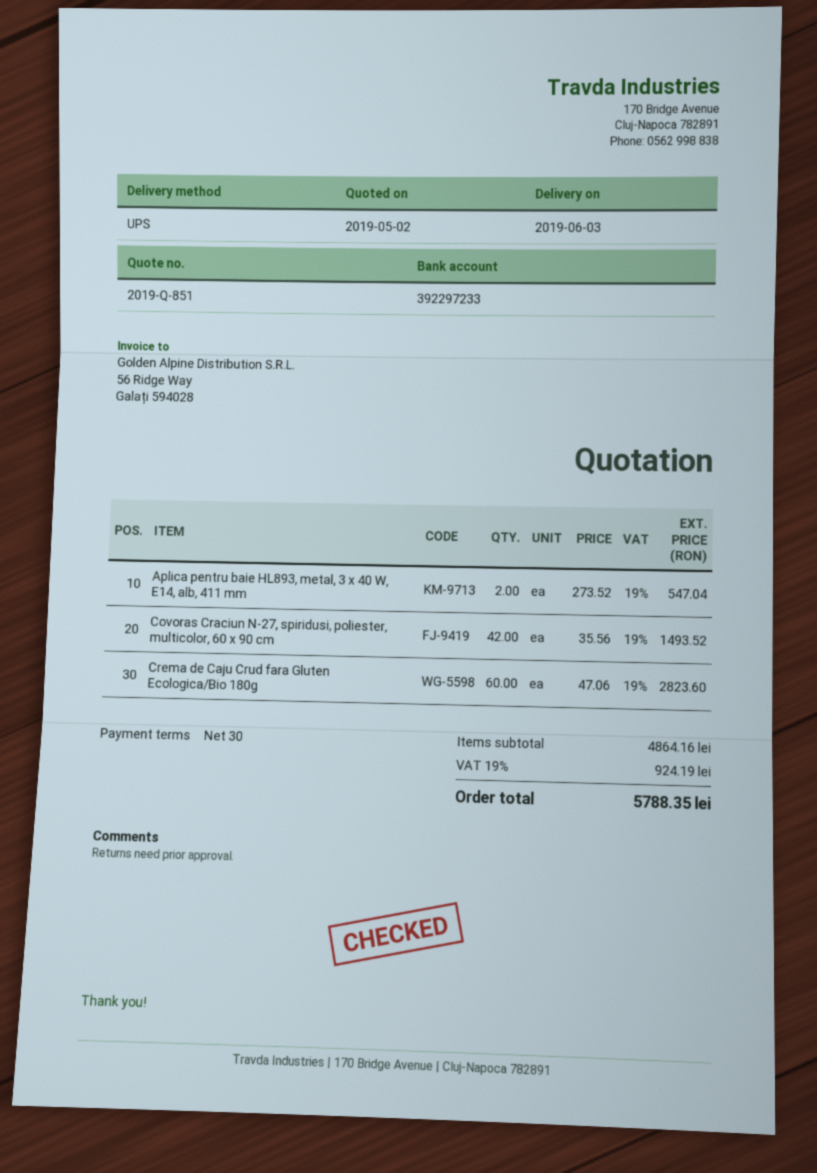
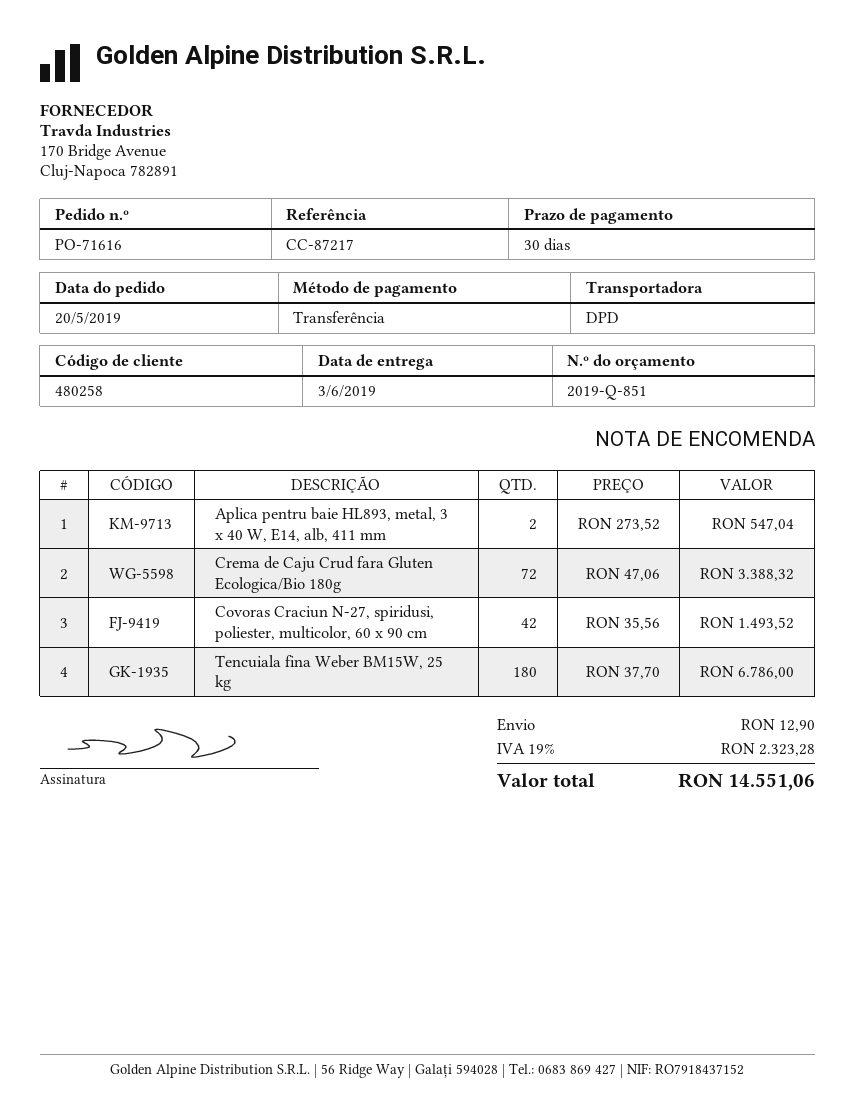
shipping method: UPS -> DPD
Crema de Caju Crud fara Gluten Ecologica/Bio 180g: 60 x 47.06 = 2823.60 -> 72 x 47.06 = 3388.32
Tencuiala fina Weber BM15W, 25 kg: none -> 180 x 37.70 = 6786.00
shipping: none -> 12.90
tax: 19% = 924.19 -> 19% = 2323.28
total: 5788.35 -> 14551.06

